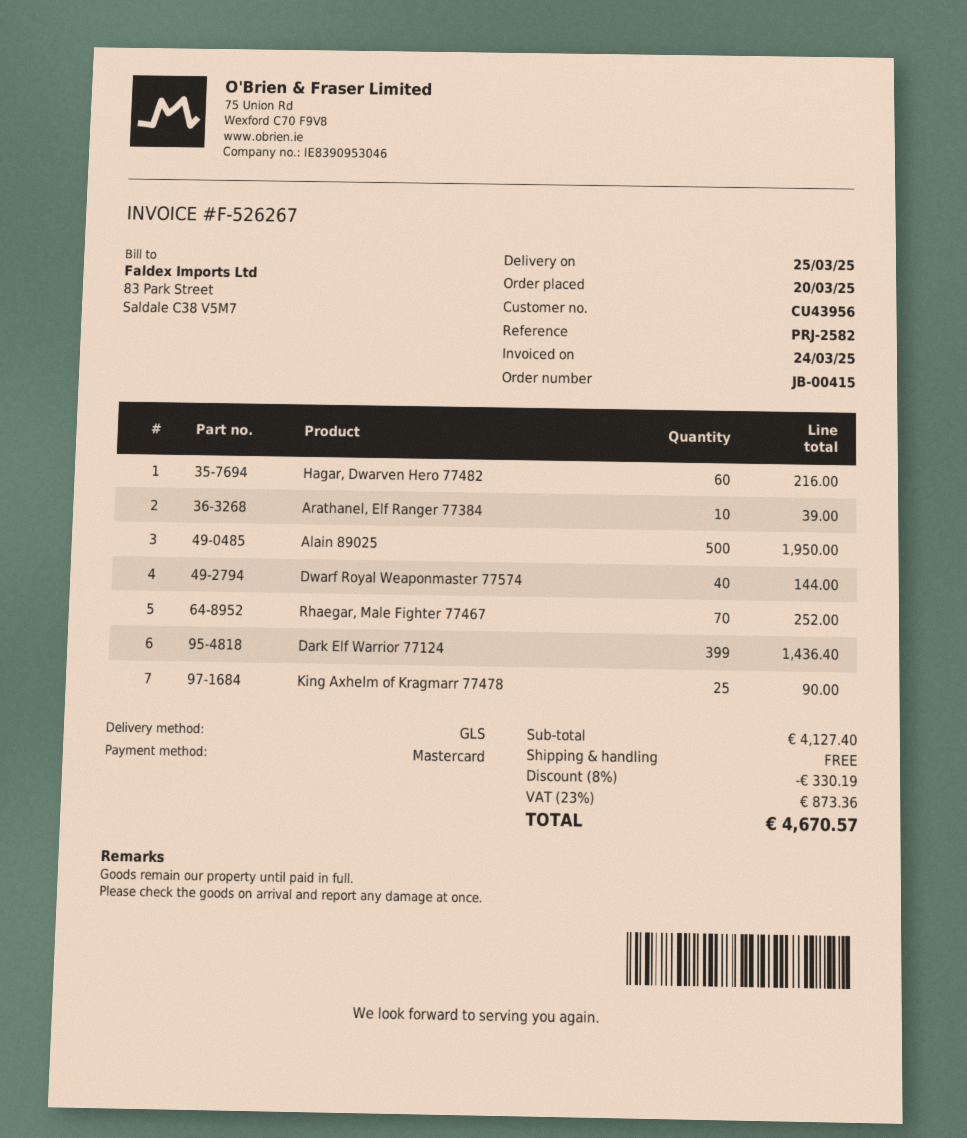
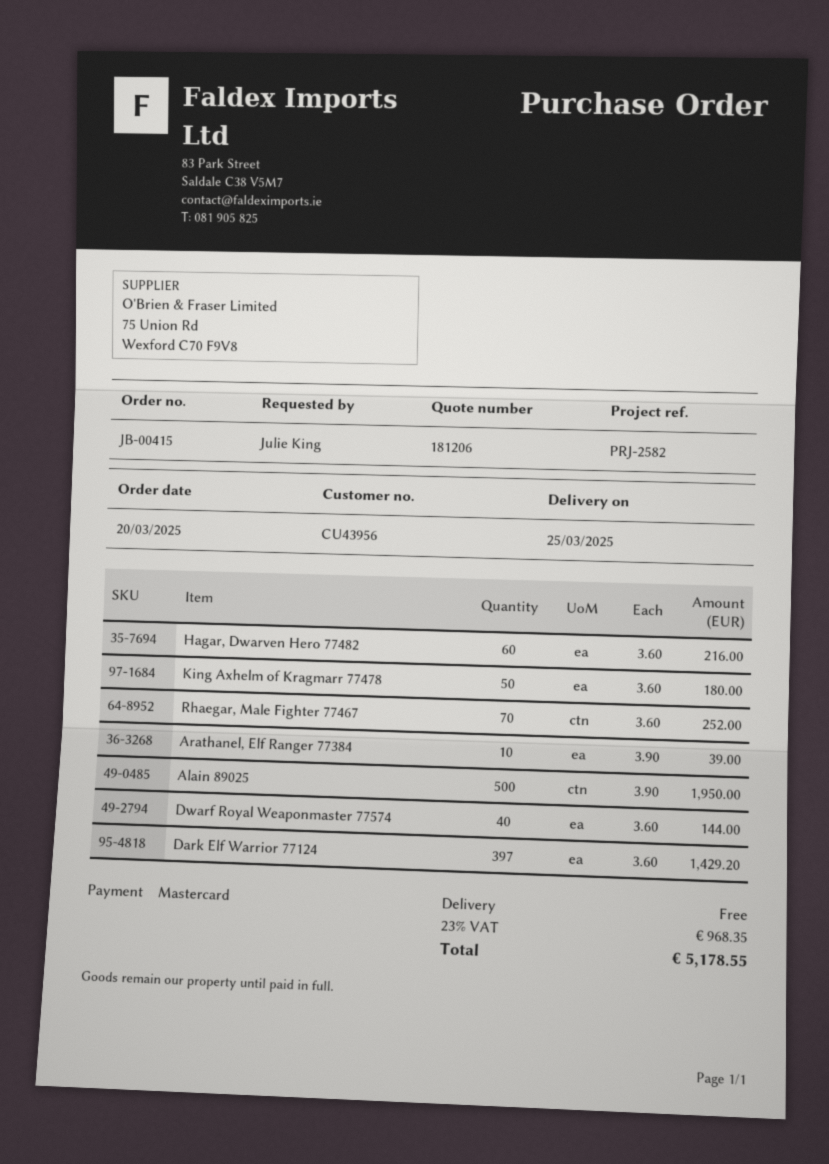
Dark Elf Warrior 77124: 399 for 1436.40 -> 397 for 1429.20
King Axhelm of Kragmarr 77478: 25 for 90.00 -> 50 for 180.00
discount: 8% = 330.19 -> none
tax: 23% = 873.36 -> 23% = 968.35
total: 4670.57 -> 5178.55

